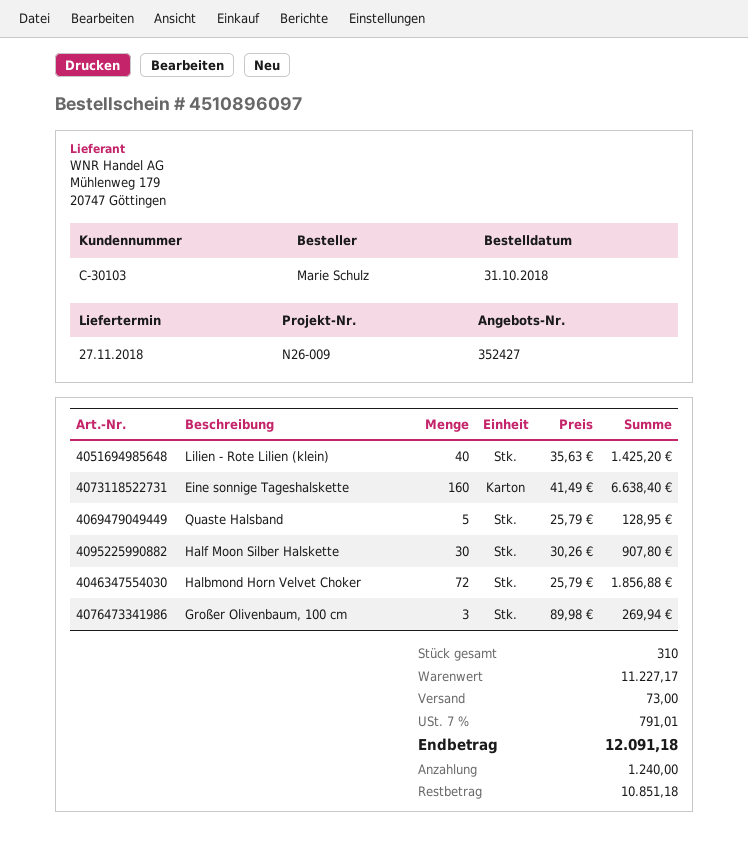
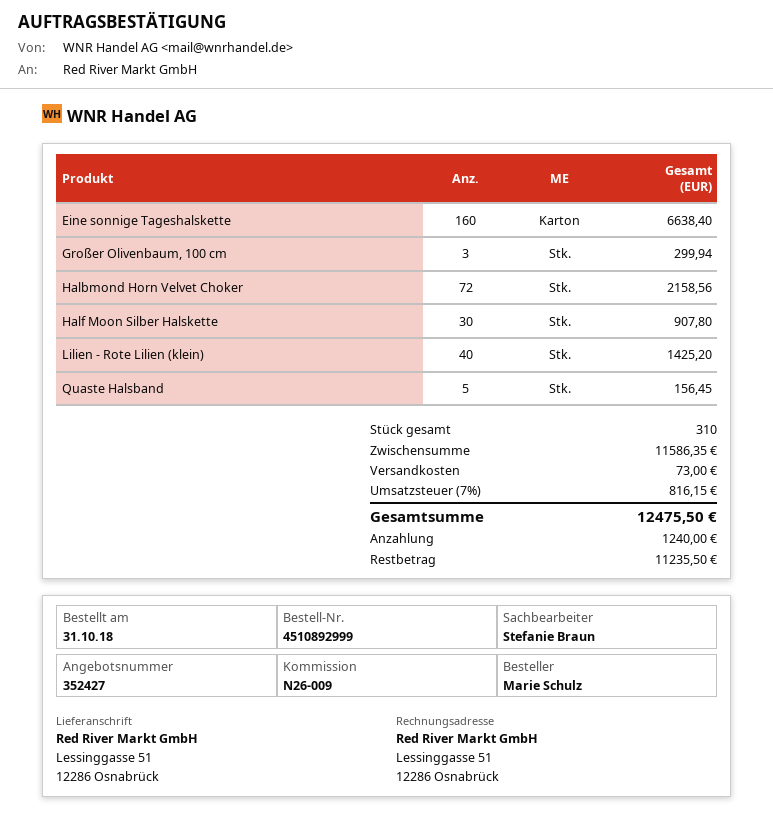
order number: 4510896097 -> 4510892999
Quaste Halsband: 5 for 128.95 -> 5 for 156.45
Halbmond Horn Velvet Choker: 72 for 1856.88 -> 72 for 2158.56
Großer Olivenbaum, 100 cm: 3 for 269.94 -> 3 for 299.94
subtotal: 11227.17 -> 11586.35
tax: 7% = 791.01 -> 7% = 816.15
total: 12091.18 -> 12475.50
balance: 10851.18 -> 11235.50

